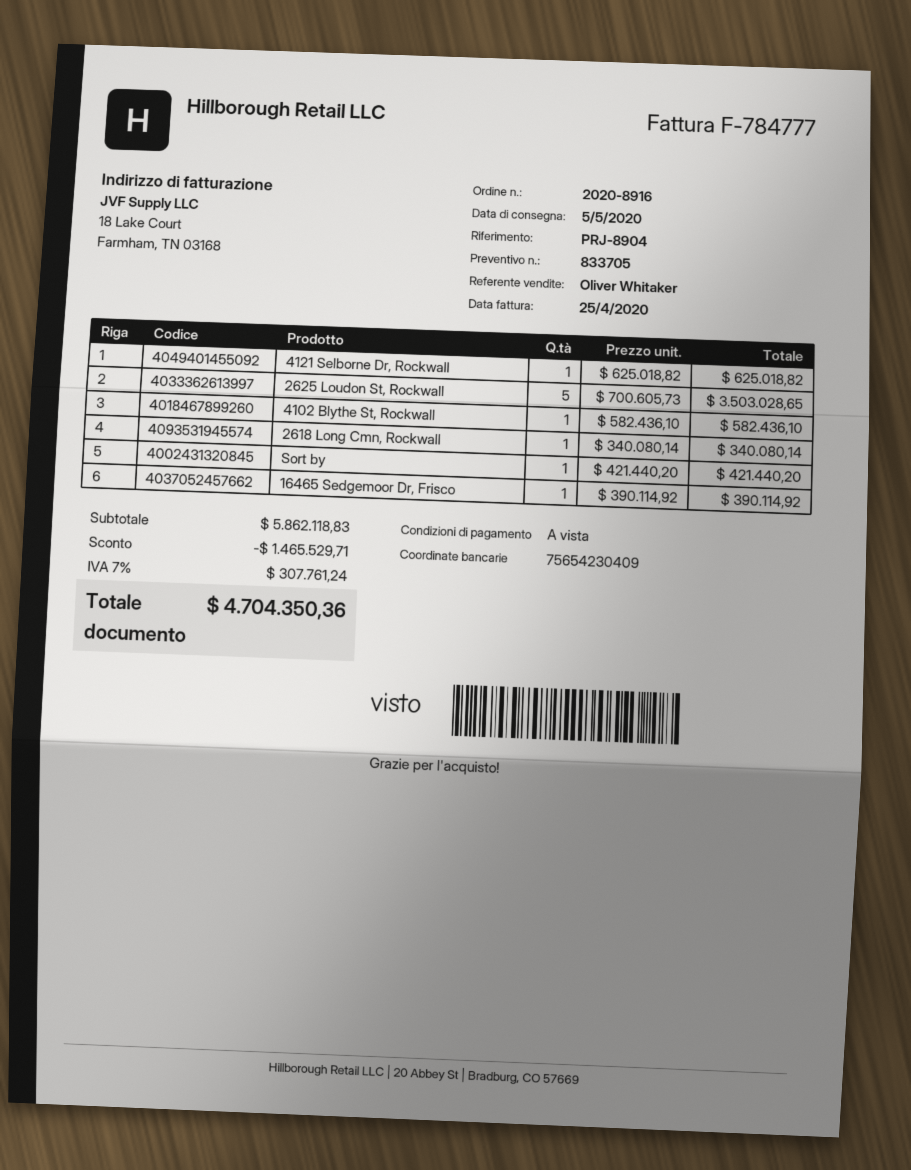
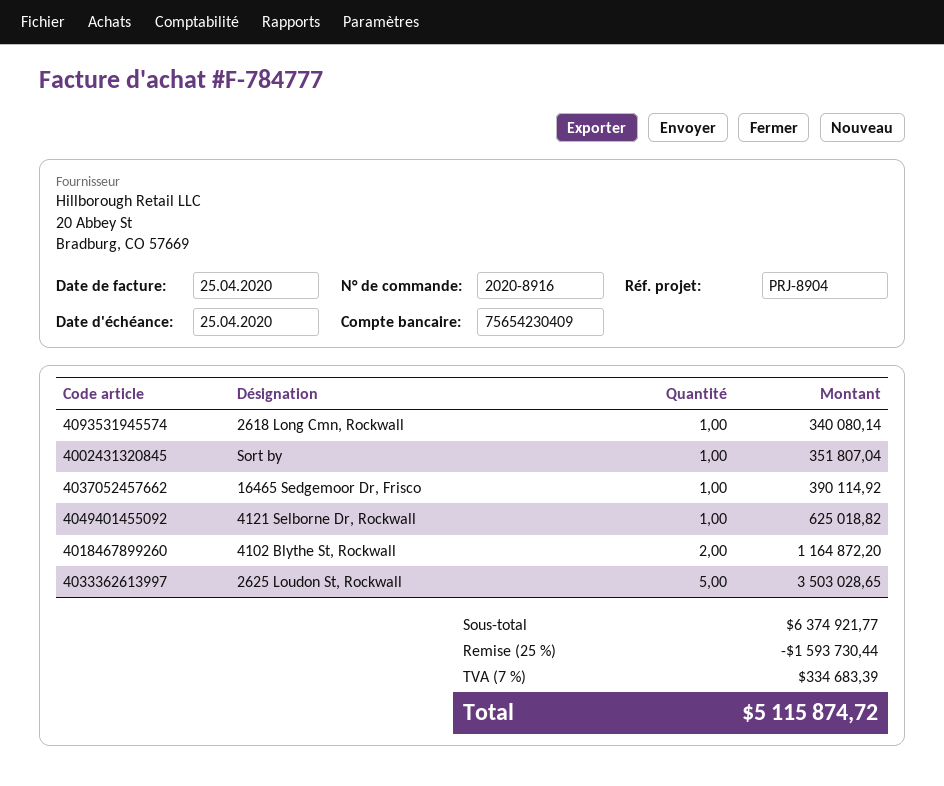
4102 Blythe St, Rockwall: 1 for 582436.10 -> 2 for 1164872.20
Sort by: 1 for 421440.20 -> 1 for 351807.04
subtotal: 5862118.83 -> 6374921.77
discount: 1465529.71 -> 1593730.44
tax: 7% = 307761.24 -> 7% = 334683.39
total: 4704350.36 -> 5115874.72

